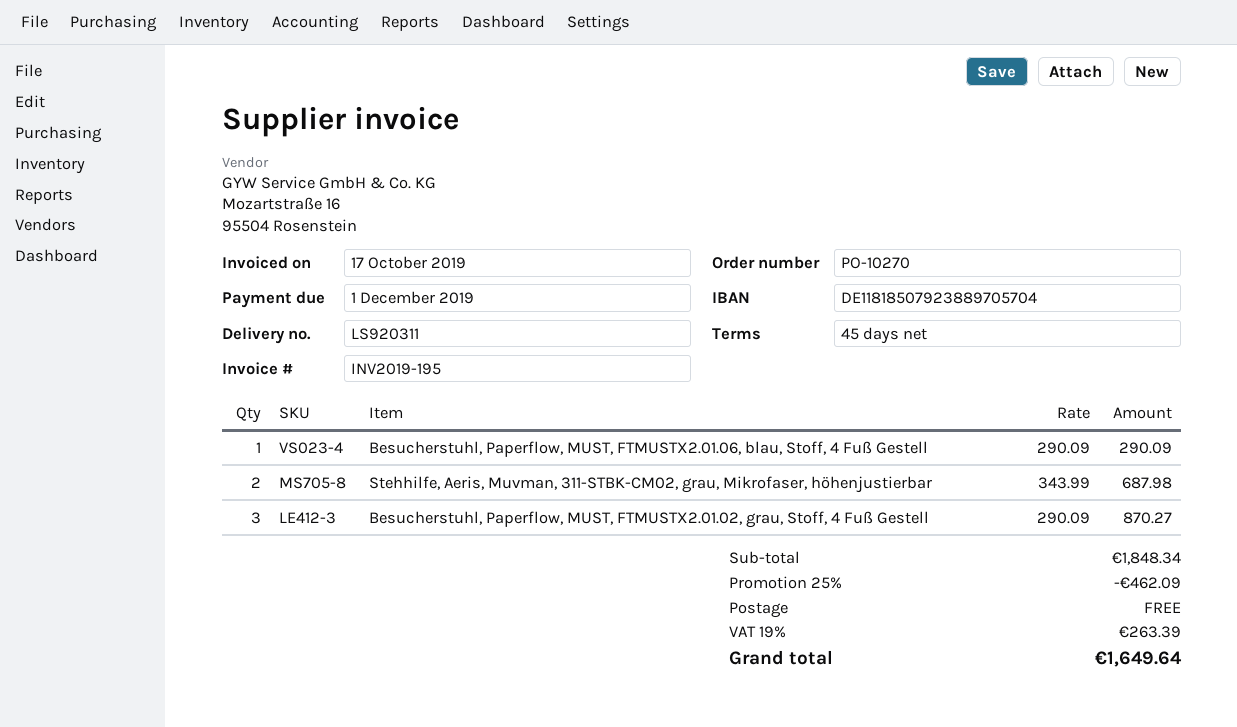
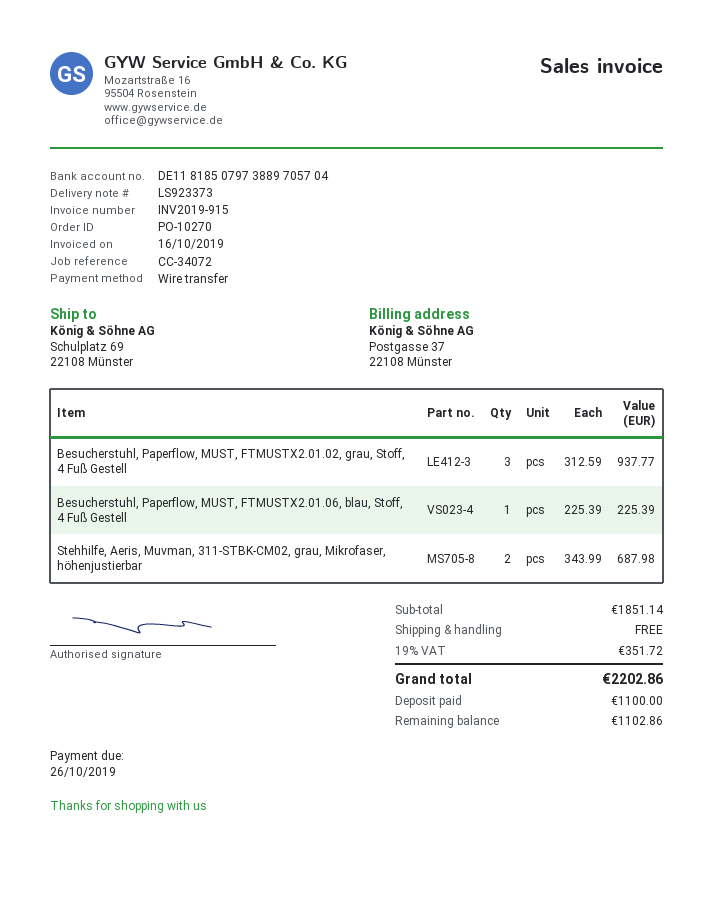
delivery note number: LS920311 -> LS923373
invoice number: INV2019-195 -> INV2019-915
invoice date: 2019-10-17 -> 2019-10-16
due date: 2019-12-01 -> 2019-10-26
bank account: DE11818507923889705704 -> DE11818507973889705704
Besucherstuhl, Paperflow, MUST, FTMUSTX2.01.06, blau, Stoff, 4 Fuß Gestell: 1 x 290.09 = 290.09 -> 1 x 225.39 = 225.39
Besucherstuhl, Paperflow, MUST, FTMUSTX2.01.02, grau, Stoff, 4 Fuß Gestell: 3 x 290.09 = 870.27 -> 3 x 312.59 = 937.77
subtotal: 1848.34 -> 1851.14
discount: 25% = 462.09 -> none
tax: 19% = 263.39 -> 19% = 351.72
total: 1649.64 -> 2202.86

